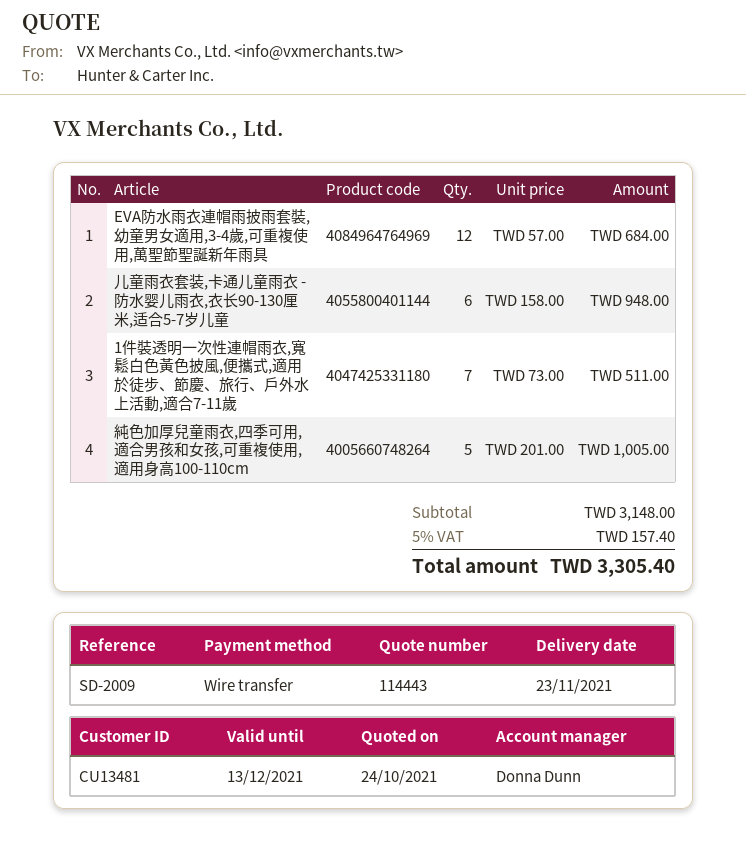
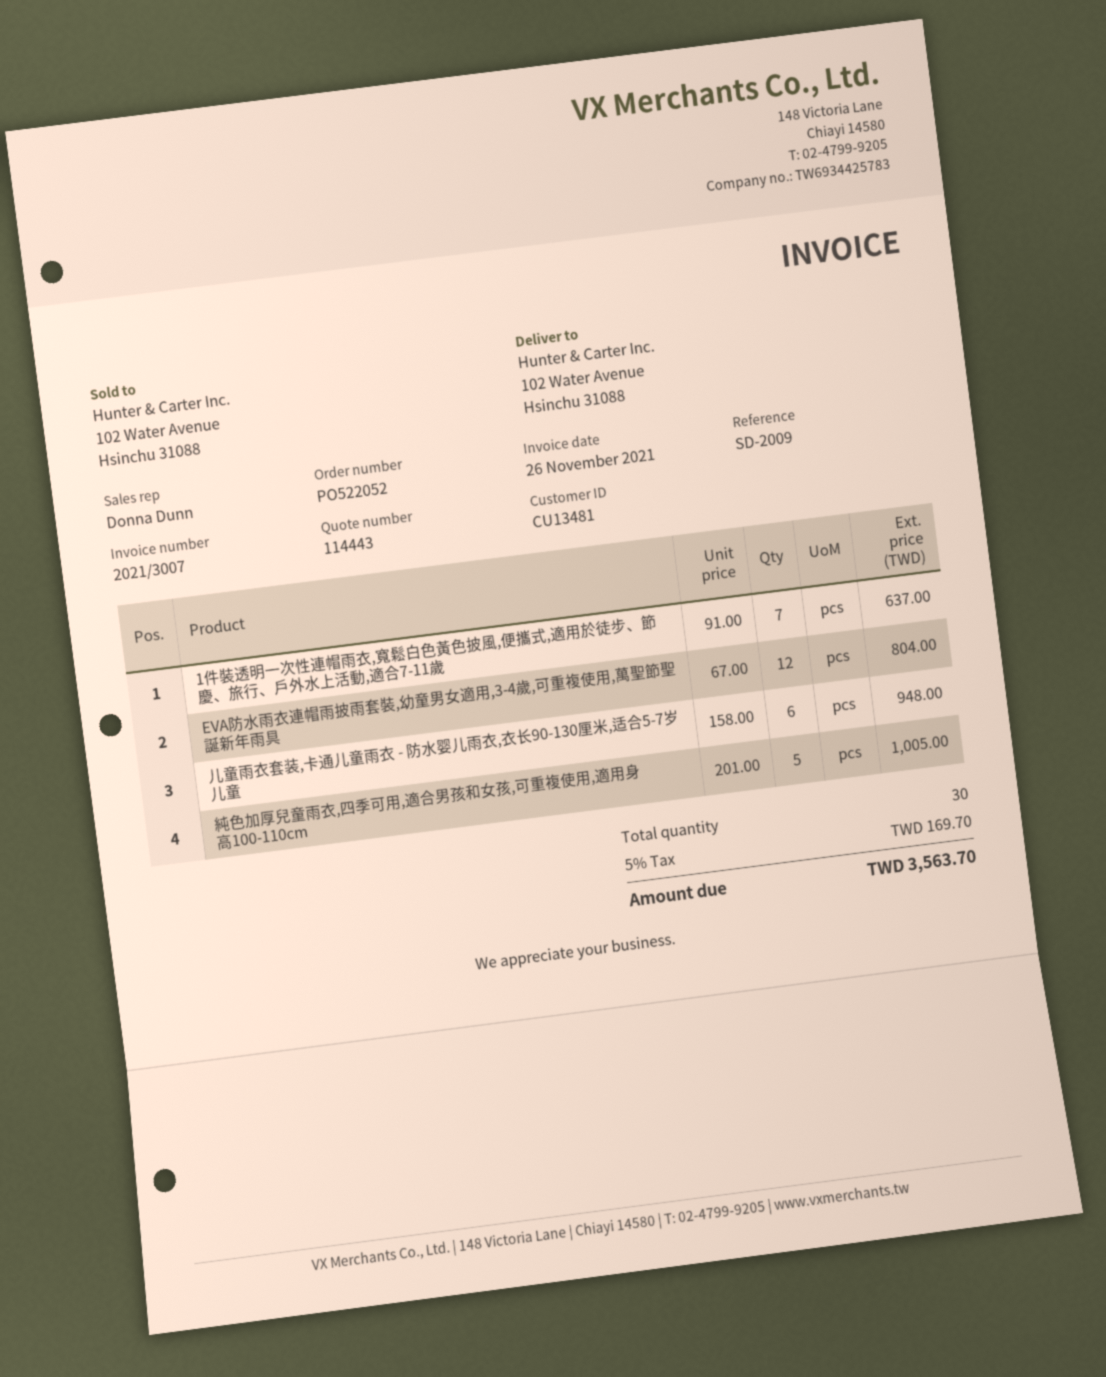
EVA防水雨衣連帽雨披雨套裝,幼童男女適用,3-4歲,可重複使用,萬聖節聖誕新年雨具: 12 x 57.00 = 684.00 -> 12 x 67.00 = 804.00
1件裝透明一次性連帽雨衣,寬鬆白色黃色披風,便攜式,適用於徒步、節慶、旅行、戶外水上活動,適合7-11歲: 7 x 73.00 = 511.00 -> 7 x 91.00 = 637.00
tax: 5% = 157.40 -> 5% = 169.70
total: 3305.40 -> 3563.70

